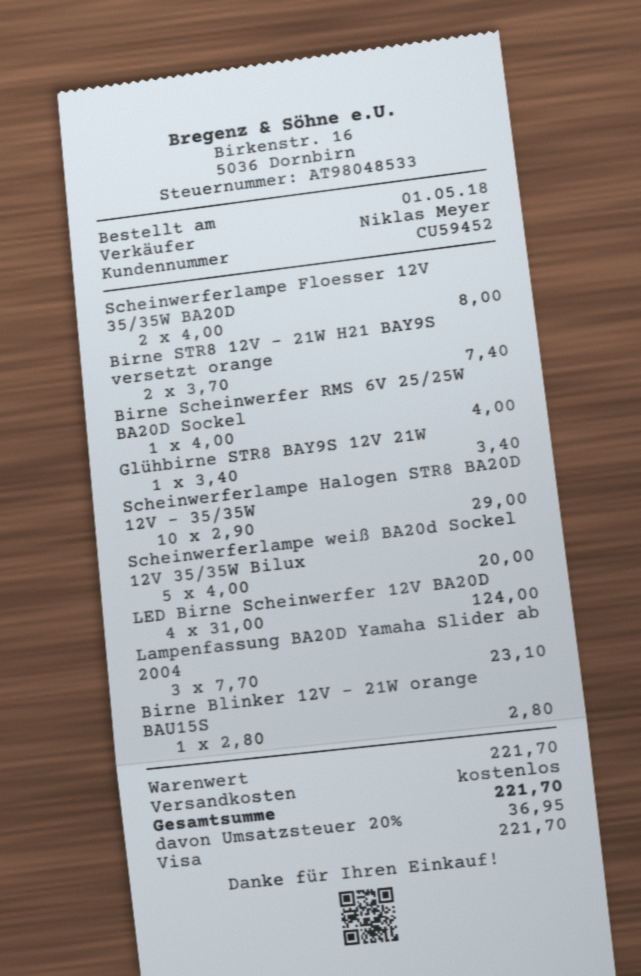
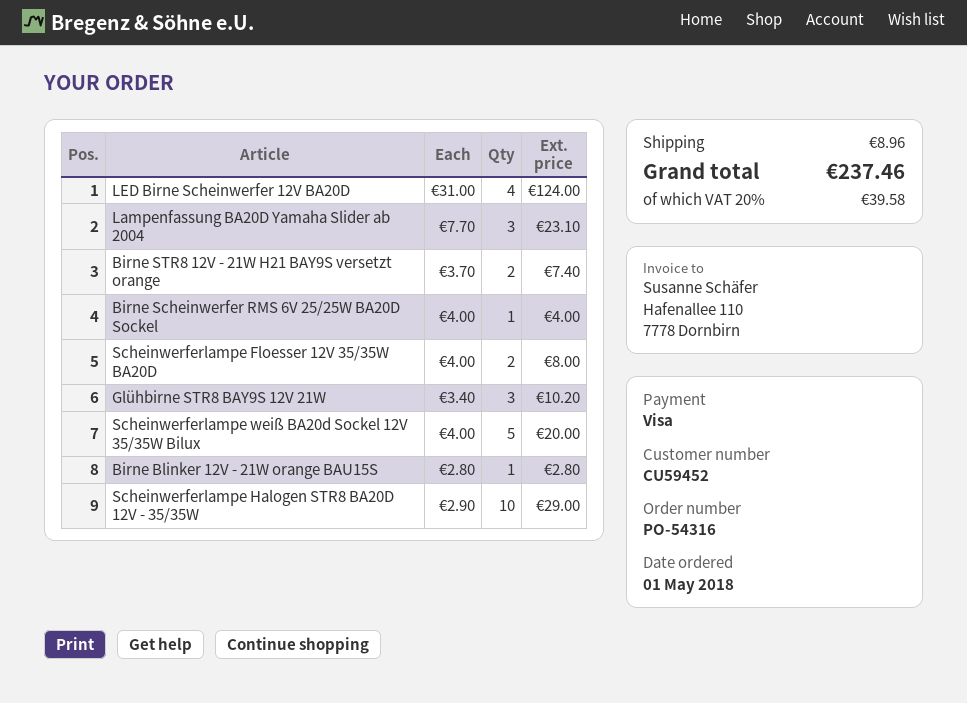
Glühbirne STR8 BAY9S 12V 21W: 1 x 3.40 = 3.40 -> 3 x 3.40 = 10.20
shipping: 0.00 -> 8.96
tax: 20% = 36.95 -> 20% = 39.58
total: 221.70 -> 237.46

